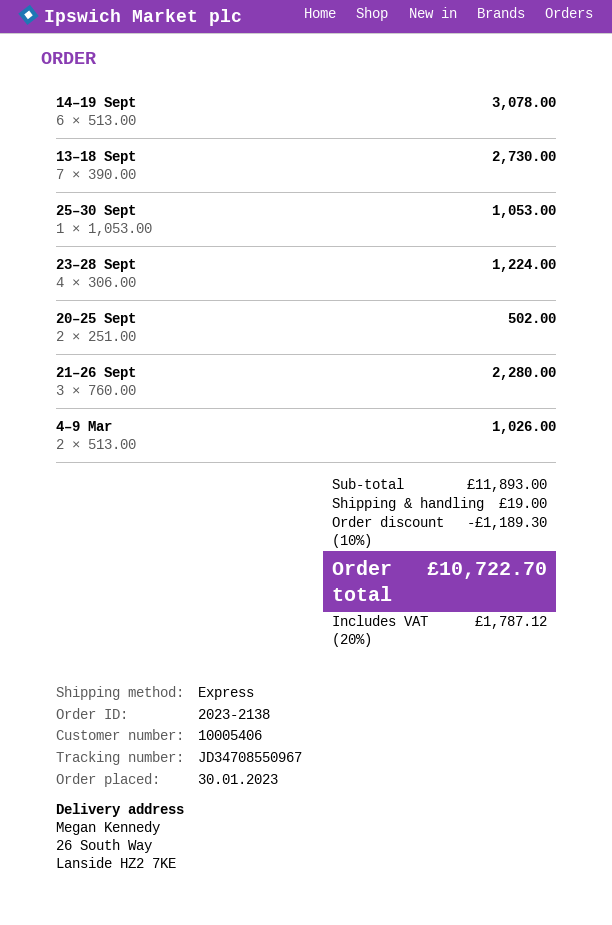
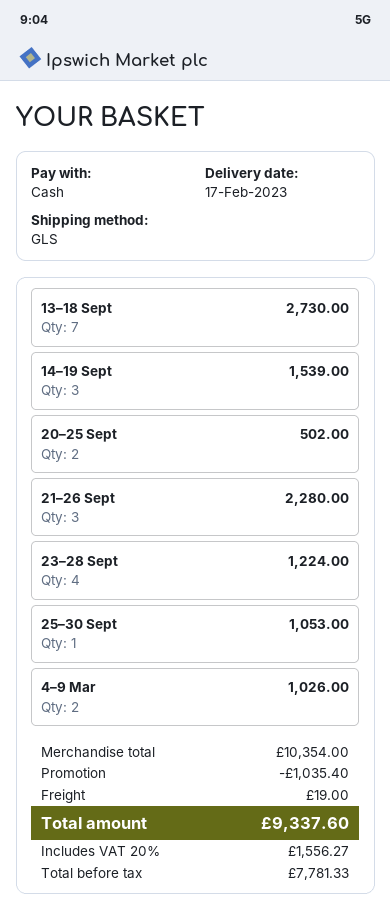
shipping method: express -> GLS
14–19 Sept: 6 for 3078.00 -> 3 for 1539.00
subtotal: 11893.00 -> 10354.00
discount: 1189.30 -> 1035.40
tax: 20% = 1787.12 -> 20% = 1556.27
total: 10722.70 -> 9337.60

